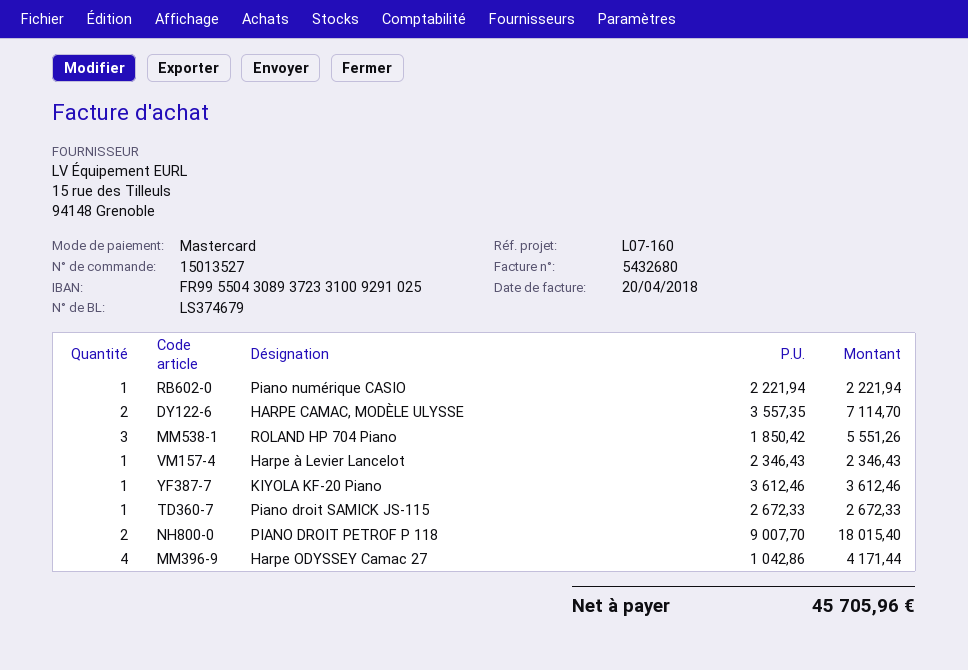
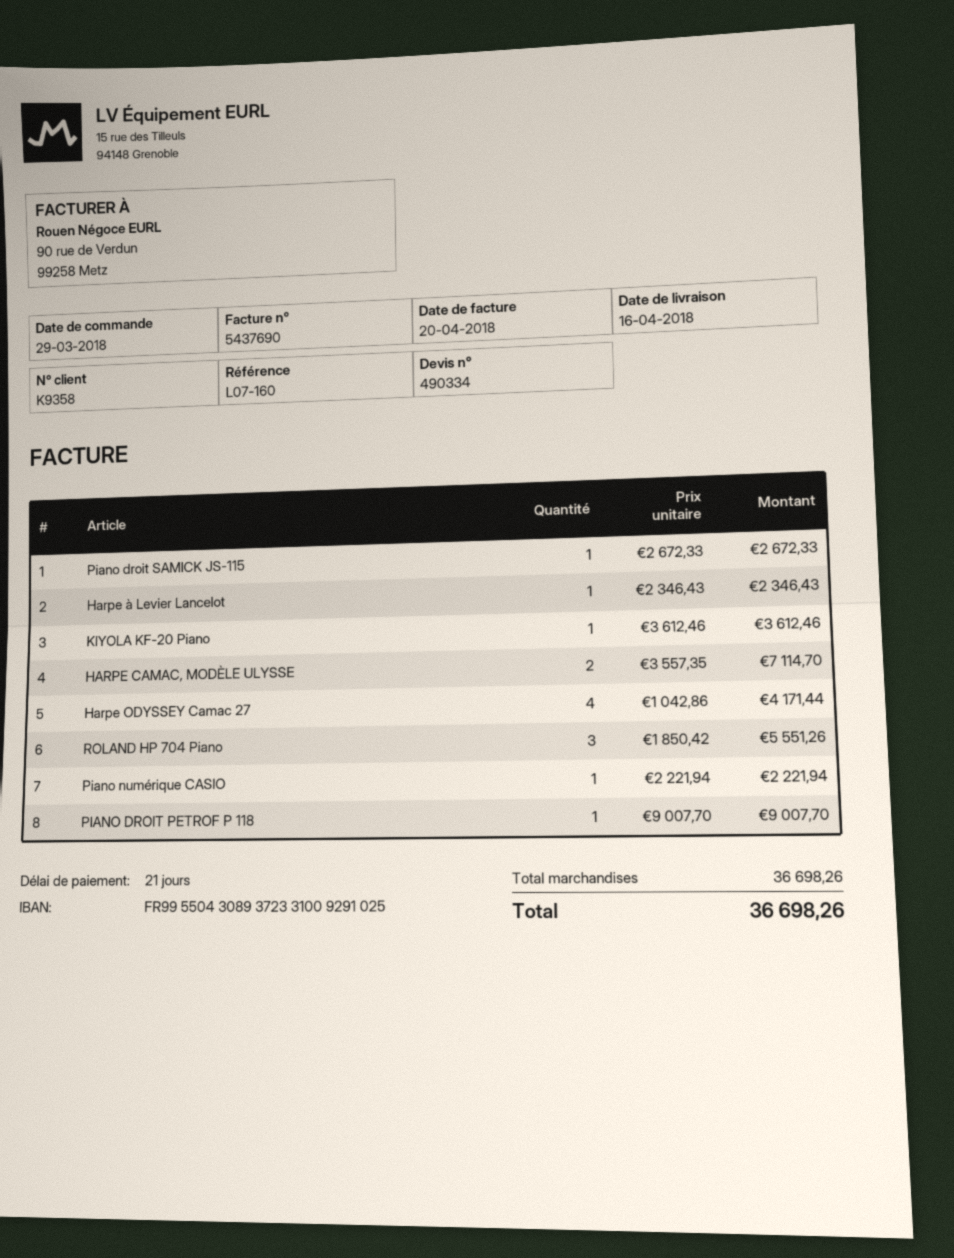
invoice number: 5432680 -> 5437690
PIANO DROIT PETROF P 118: 2 x 9007.70 = 18015.40 -> 1 x 9007.70 = 9007.70
total: 45705.96 -> 36698.26

